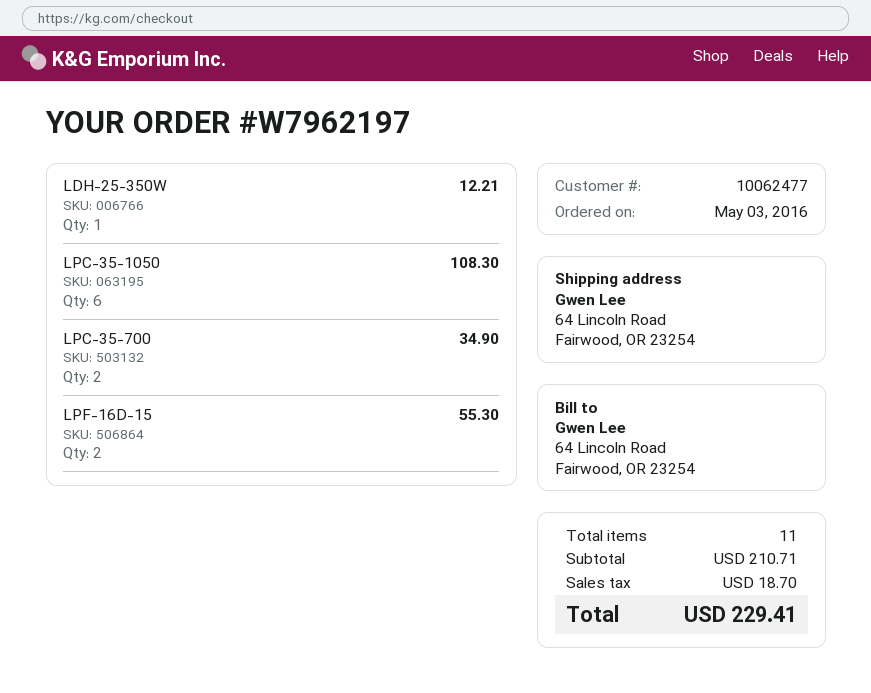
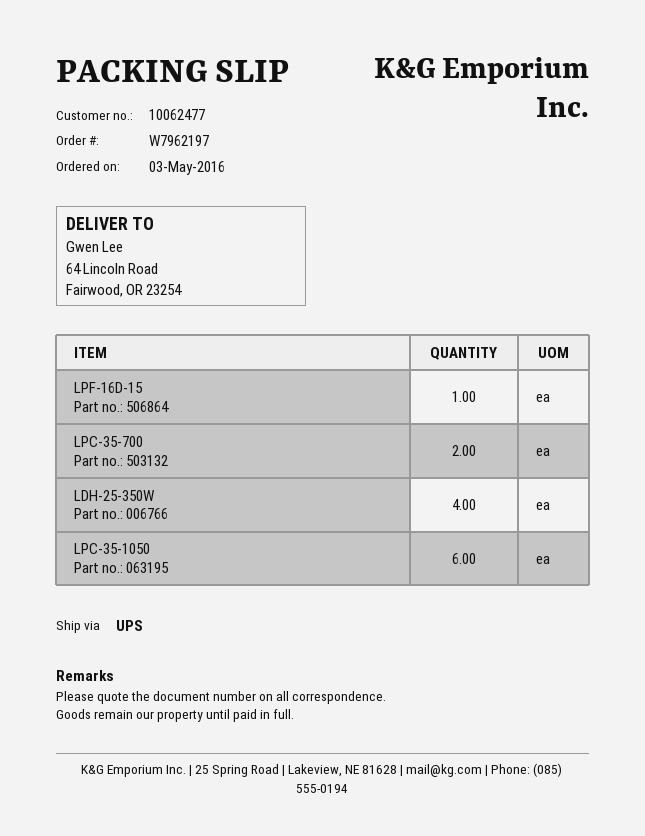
LDH-25-350W: 1 -> 4
LPF-16D-15: 2 -> 1

